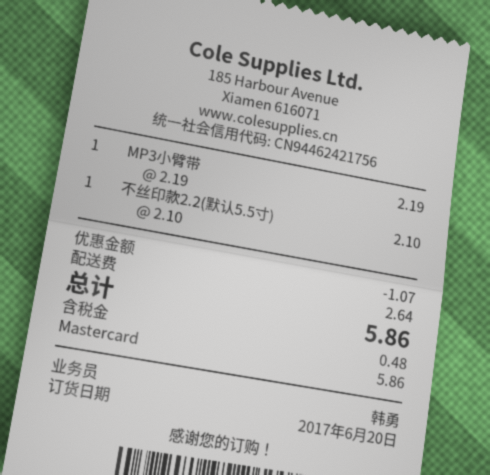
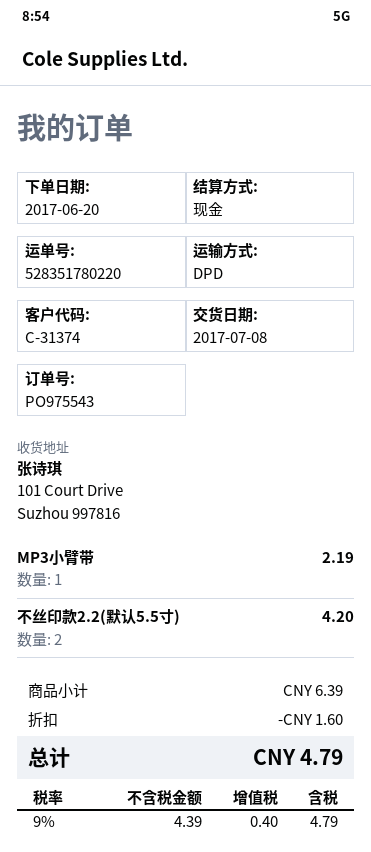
payment method: Mastercard -> cash
不丝印款2.2(默认5.5寸): 1 for 2.10 -> 2 for 4.20
discount: 1.07 -> 1.60
shipping: 2.64 -> none
tax: 0.48 -> 0.40
total: 5.86 -> 4.79

